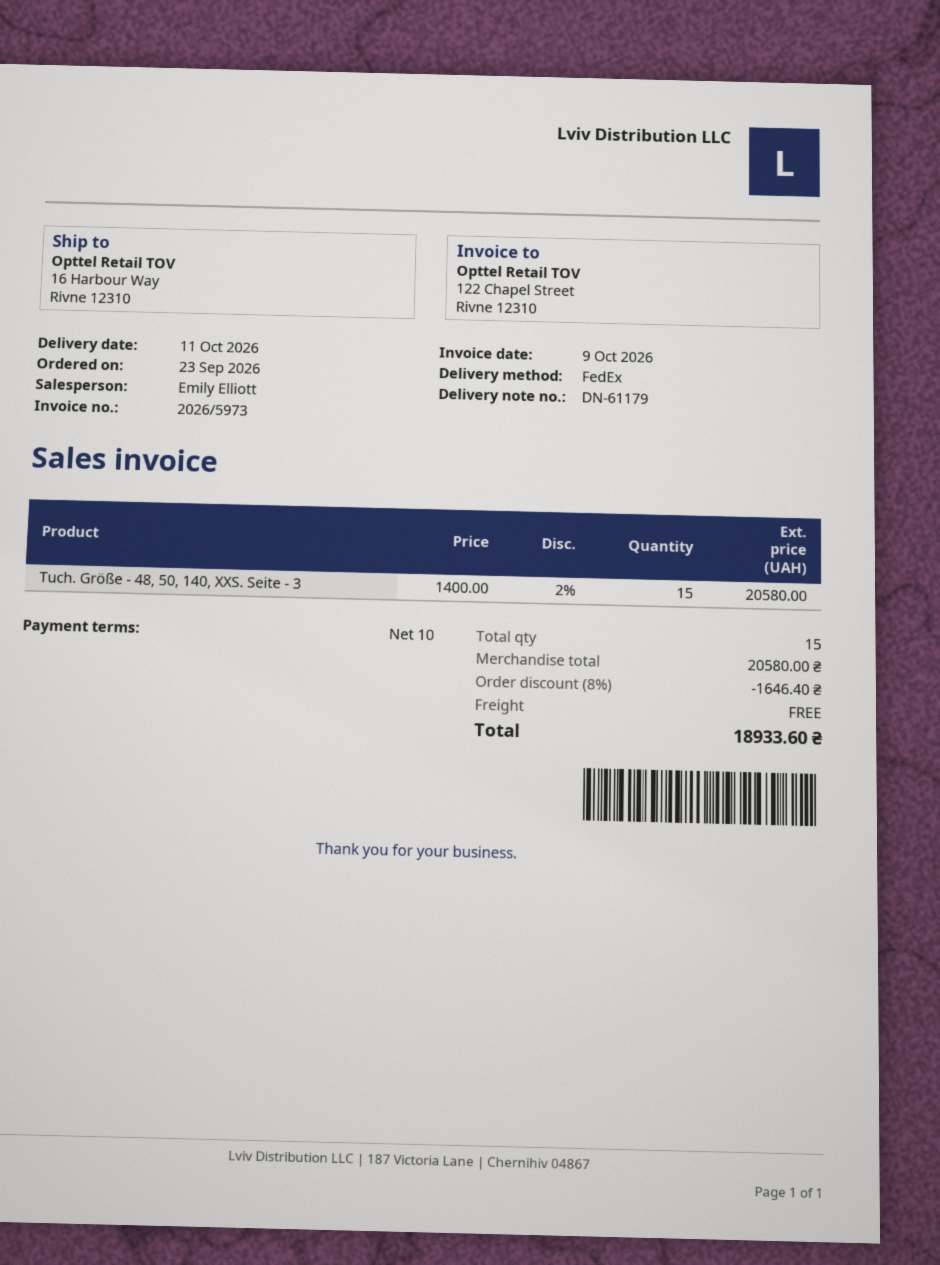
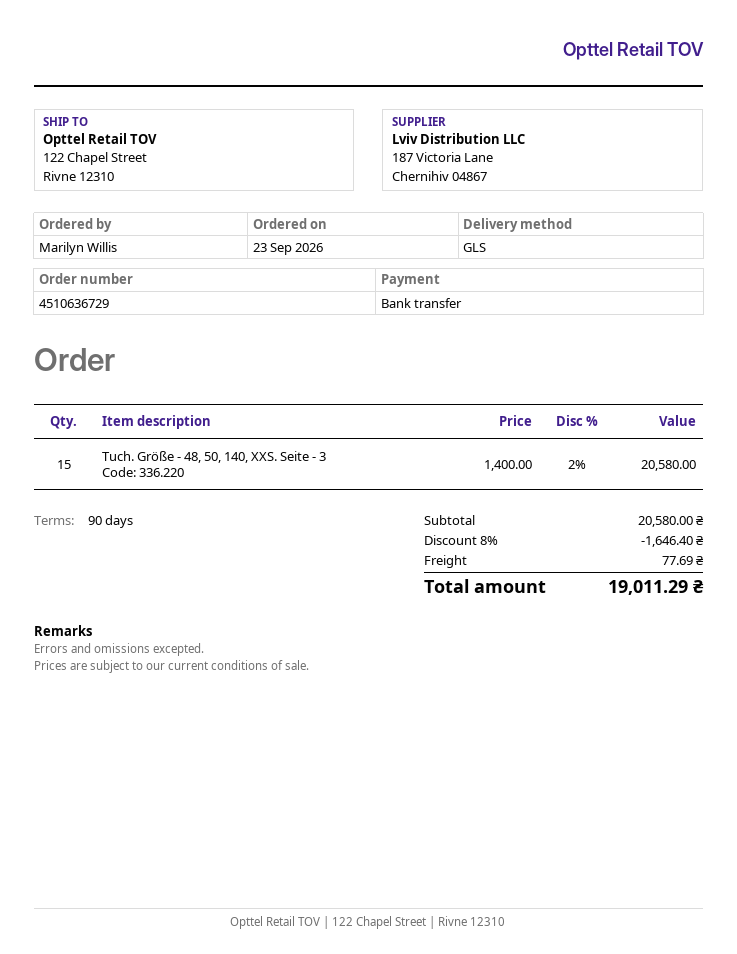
payment terms: 10 days -> 90 days
shipping method: FedEx -> GLS
ship to: 16 Harbour Way, Rivne 12310 -> 122 Chapel Street, Rivne 12310
shipping: 0.00 -> 77.69
total: 18933.60 -> 19011.29

